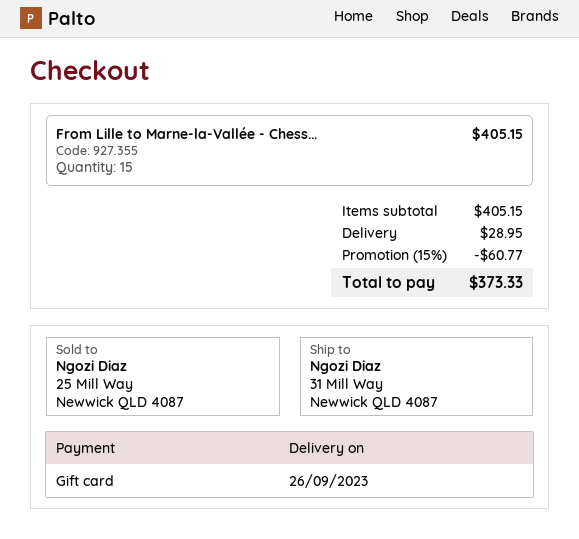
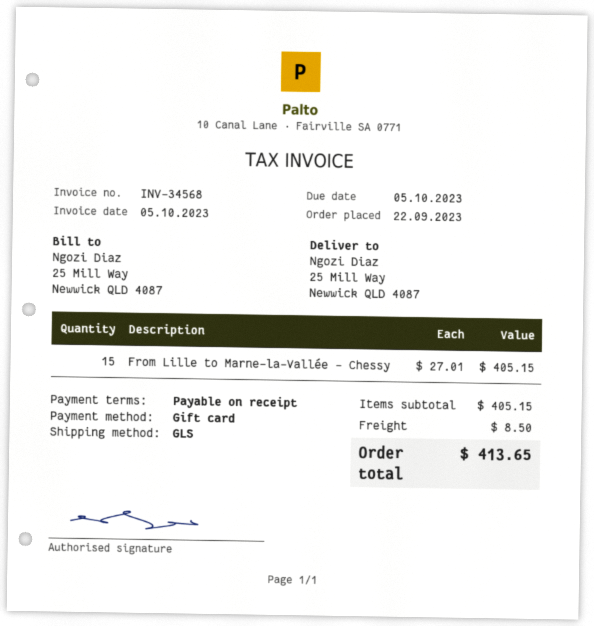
ship to: 31 Mill Way, Newwick QLD 4087 -> 25 Mill Way, Newwick QLD 4087
discount: 15% = 60.77 -> none
shipping: 28.95 -> 8.50
total: 373.33 -> 413.65

